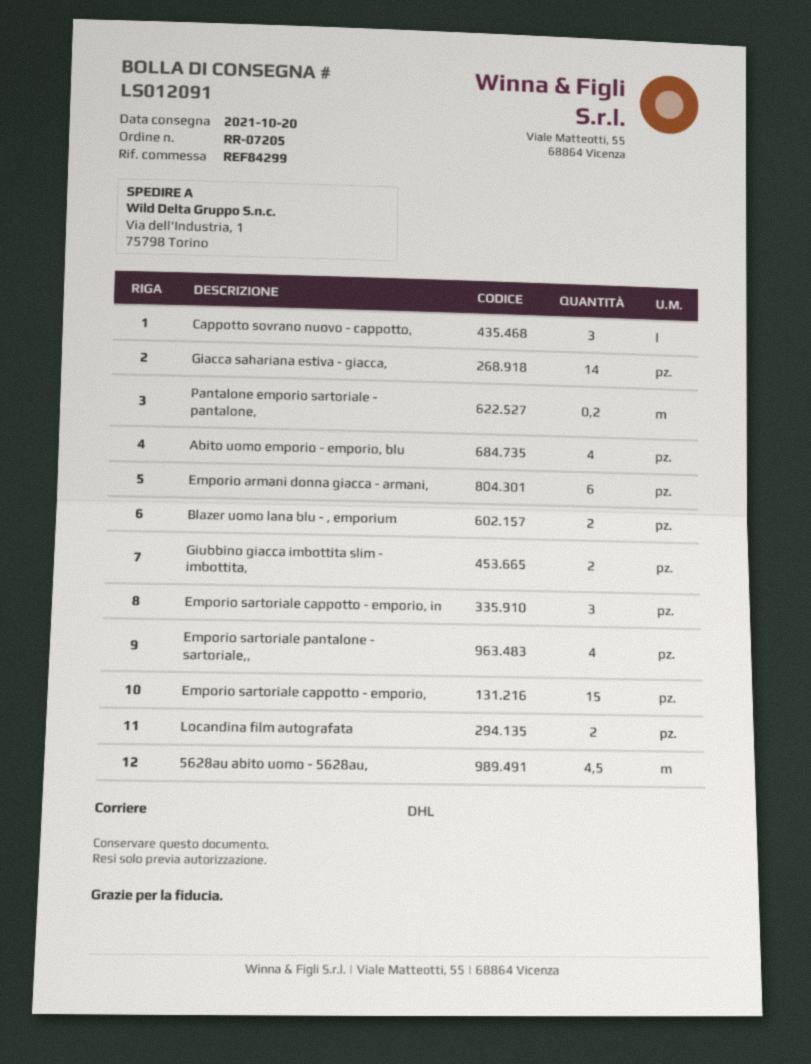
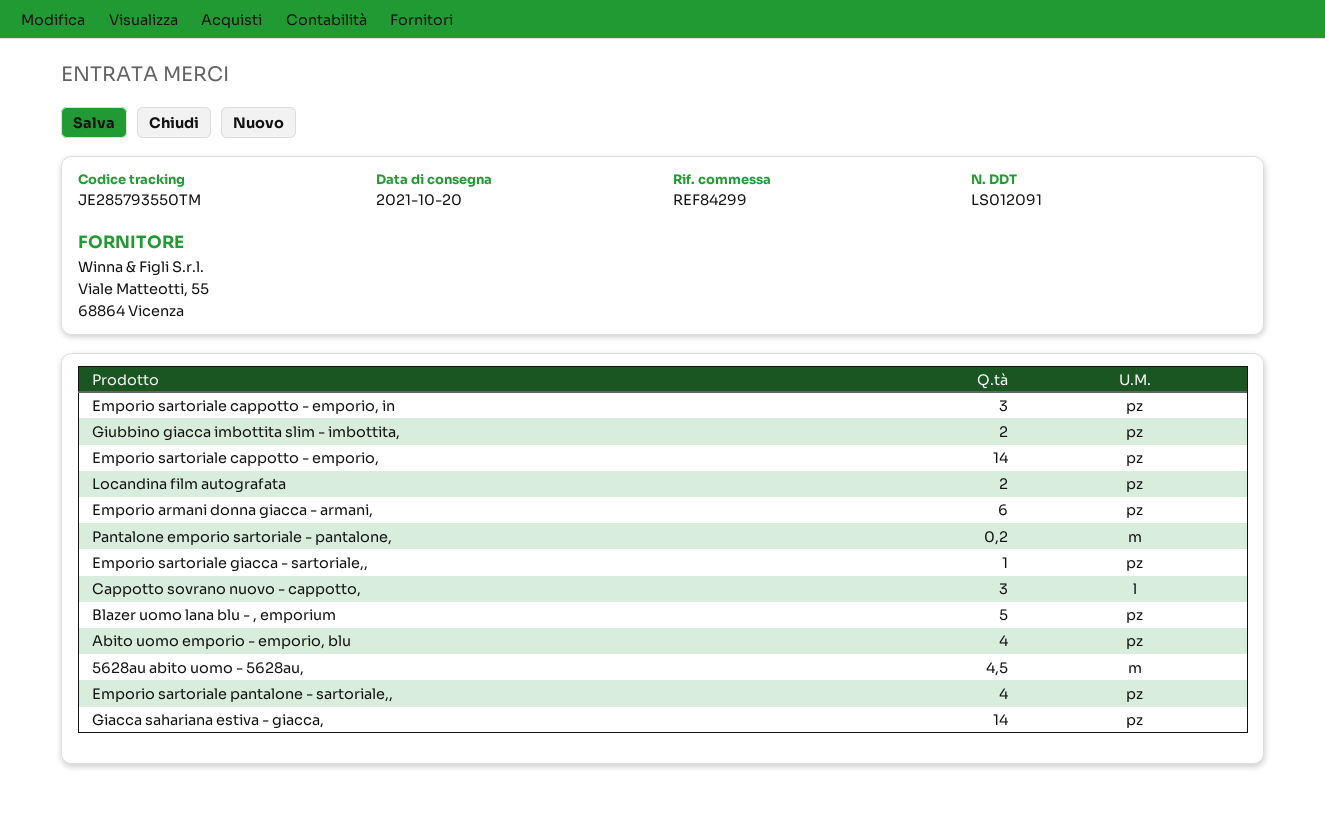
Blazer uomo lana blu - , emporium: 2 -> 5
Emporio sartoriale cappotto - emporio,: 15 -> 14
Emporio sartoriale giacca - sartoriale,,: none -> 1

